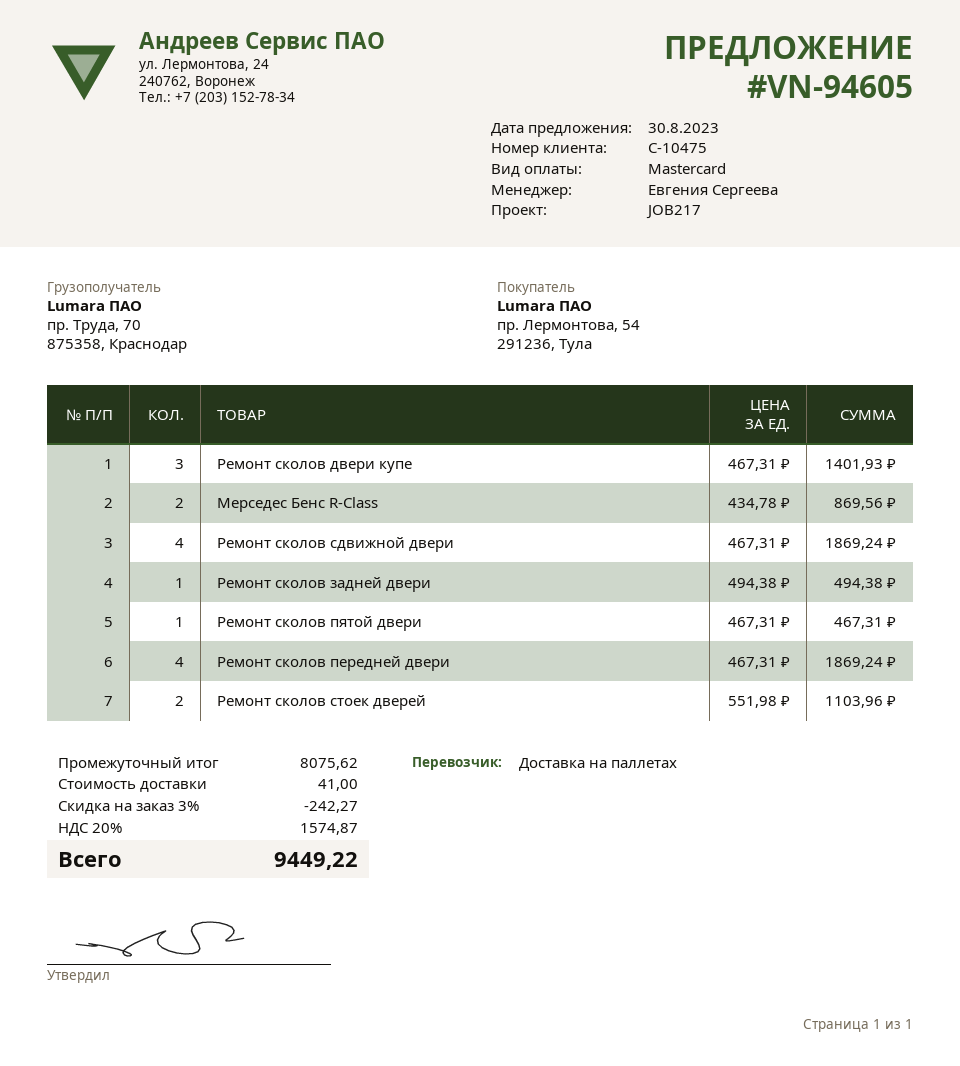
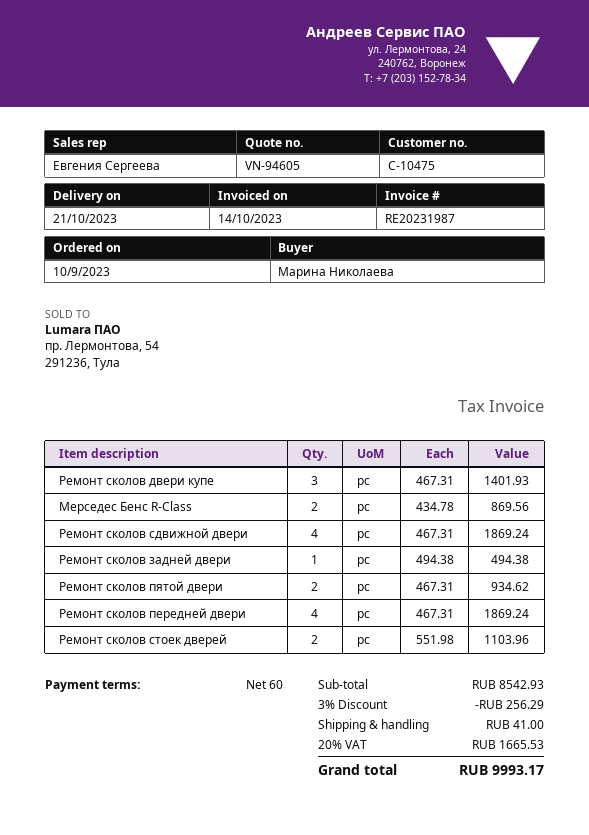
Ремонт сколов пятой двери: 1 x 467.31 = 467.31 -> 2 x 467.31 = 934.62
subtotal: 8075.62 -> 8542.93
discount: 3% = 242.27 -> 3% = 256.29
tax: 20% = 1574.87 -> 20% = 1665.53
total: 9449.22 -> 9993.17

